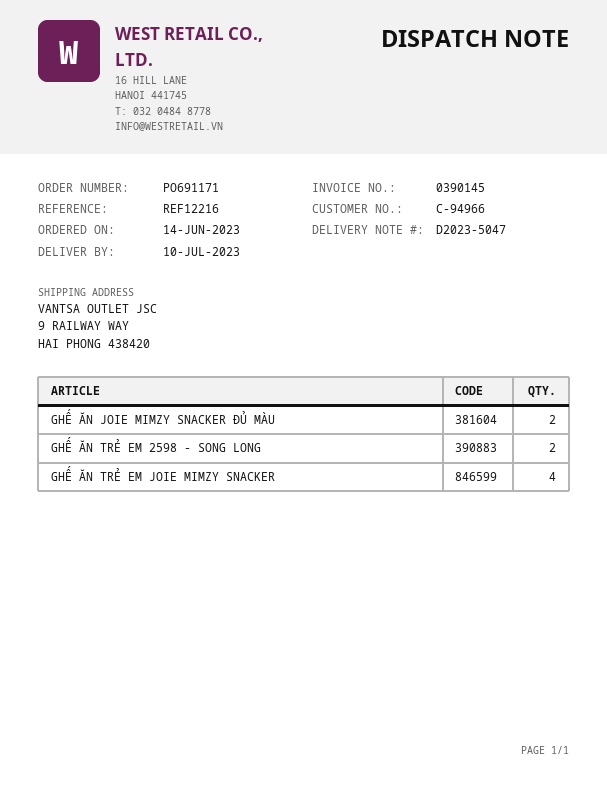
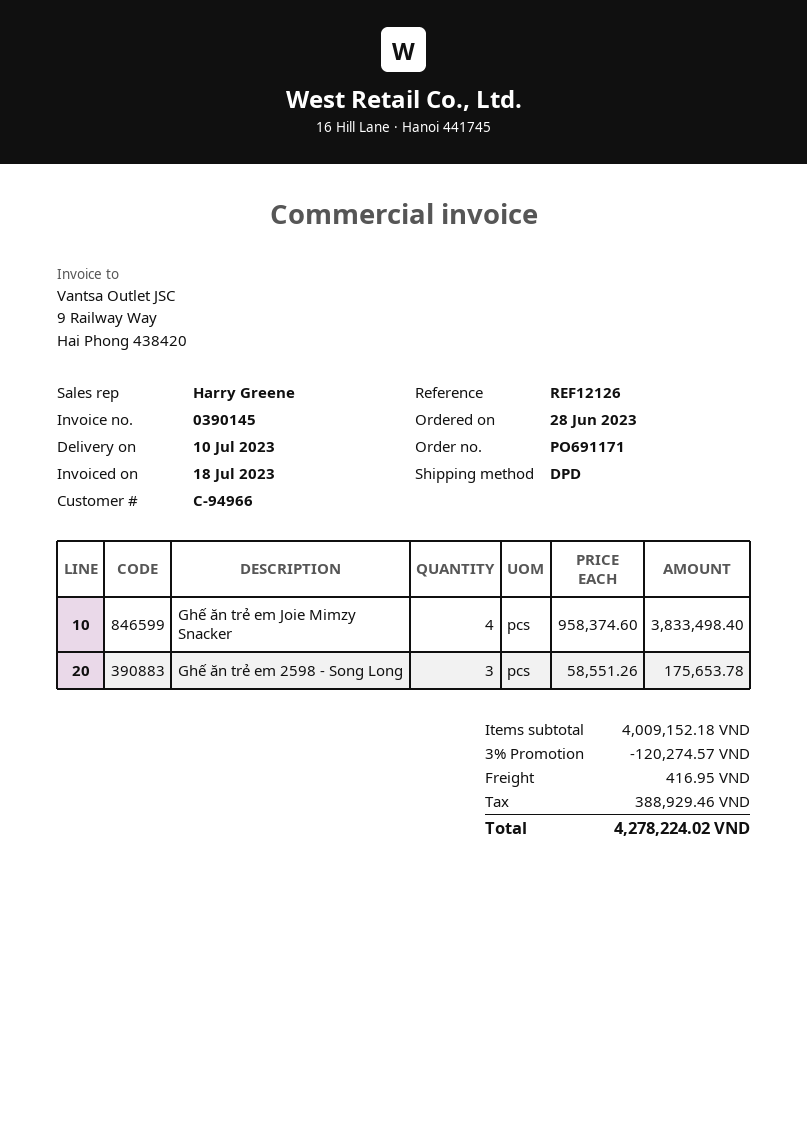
order date: 2023-06-14 -> 2023-06-28
reference: REF12216 -> REF12126
GHẾ ĂN JOIE MIMZY SNACKER ĐỦ MÀU: 2 -> none
GHẾ ĂN TRẺ EM 2598 - SONG LONG: 2 -> 3

